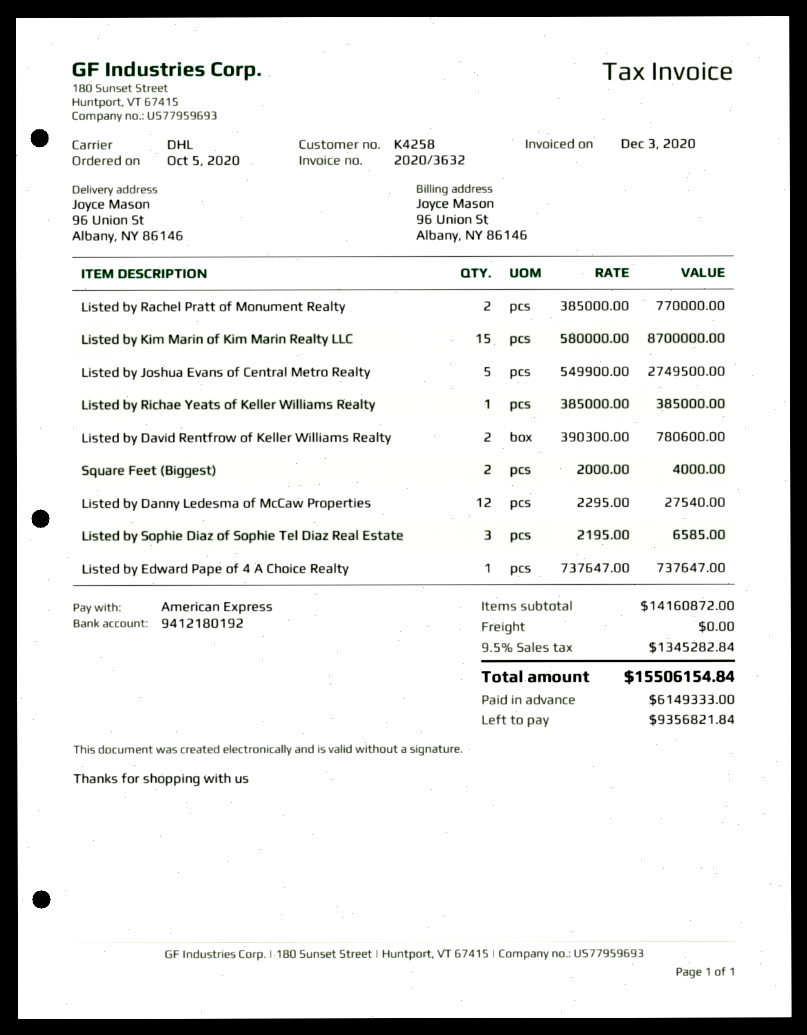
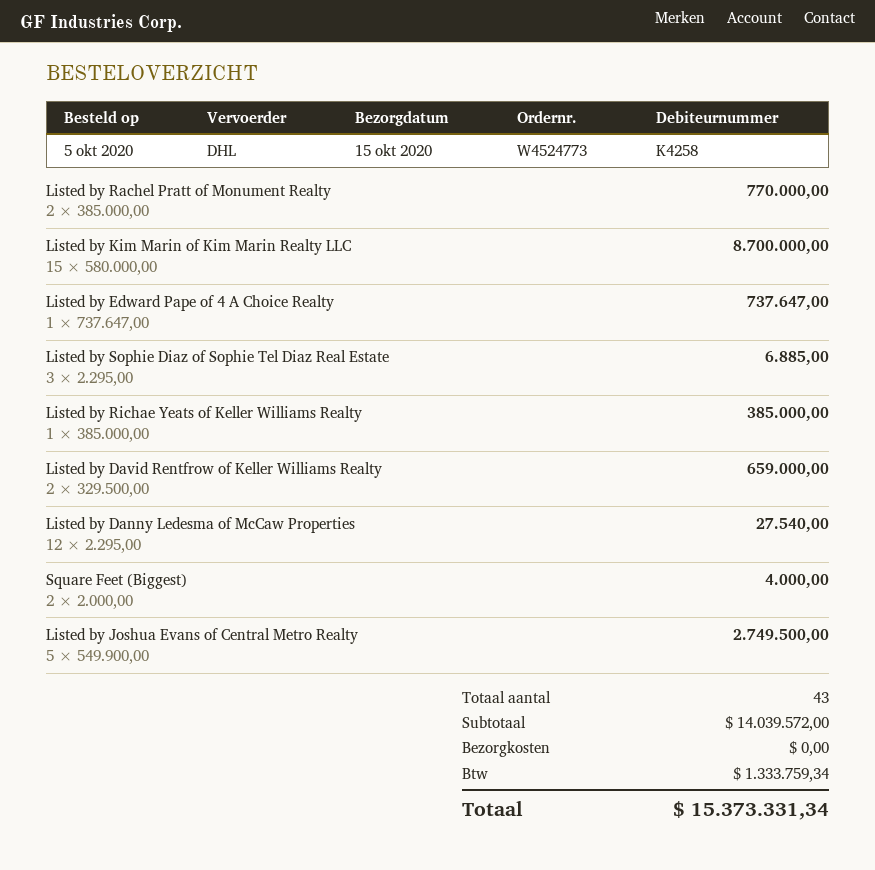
Listed by David Rentfrow of Keller Williams Realty: 2 x 390300.00 = 780600.00 -> 2 x 329500.00 = 659000.00
Listed by Sophie Diaz of Sophie Tel Diaz Real Estate: 3 x 2195.00 = 6585.00 -> 3 x 2295.00 = 6885.00
subtotal: 14160872.00 -> 14039572.00
tax: 1345282.84 -> 1333759.34
total: 15506154.84 -> 15373331.34

